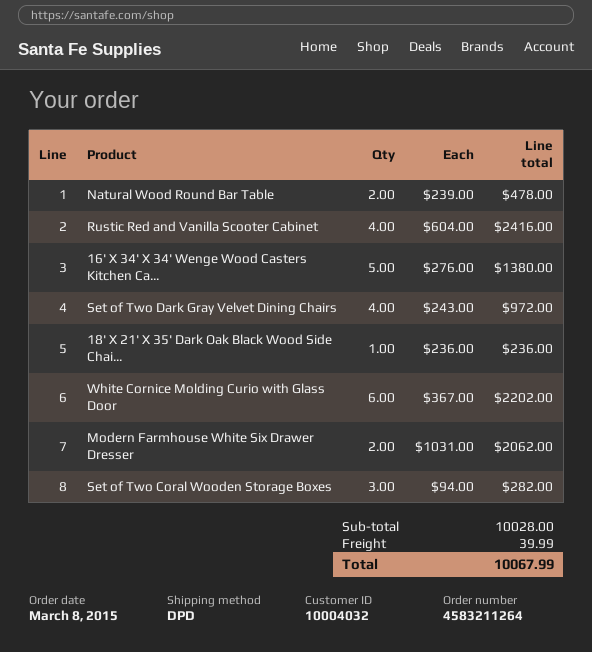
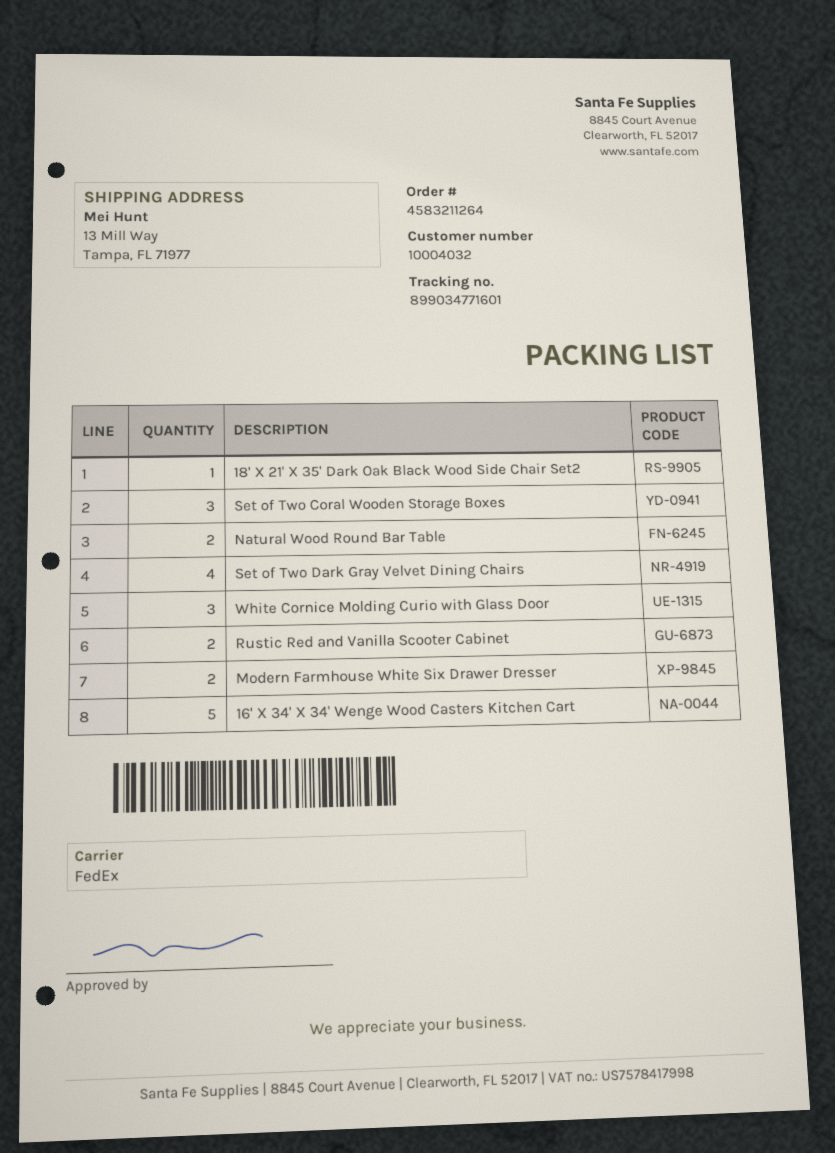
shipping method: DPD -> FedEx
Rustic Red and Vanilla Scooter Cabinet: 4 -> 2
White Cornice Molding Curio with Glass Door: 6 -> 3

